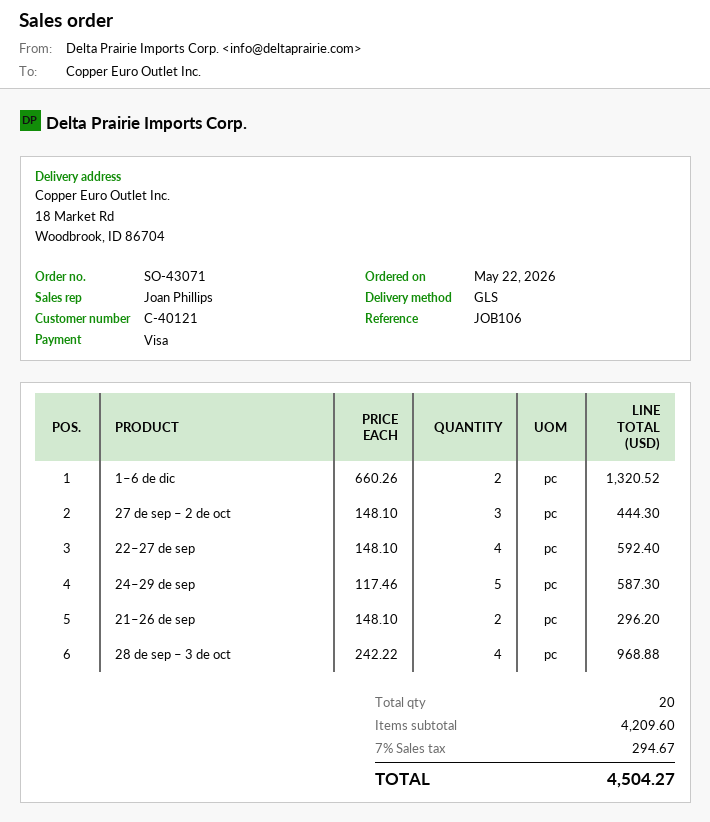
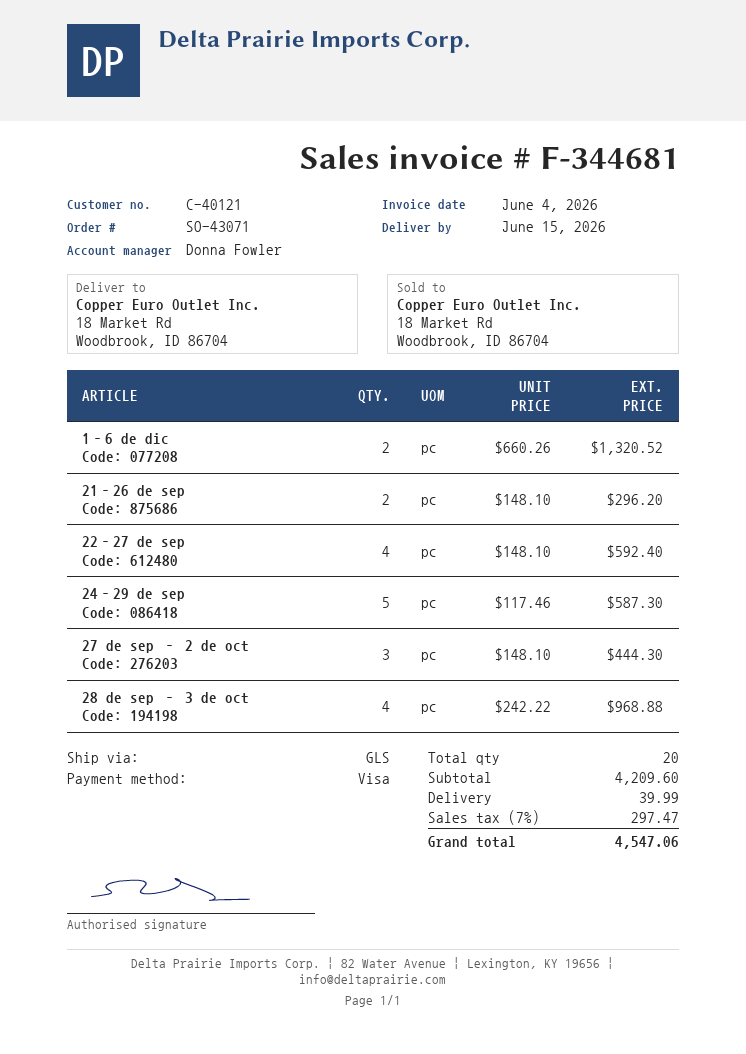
sales rep: Joan Phillips -> Donna Fowler
shipping: none -> 39.99
tax: 7% = 294.67 -> 7% = 297.47
total: 4504.27 -> 4547.06

